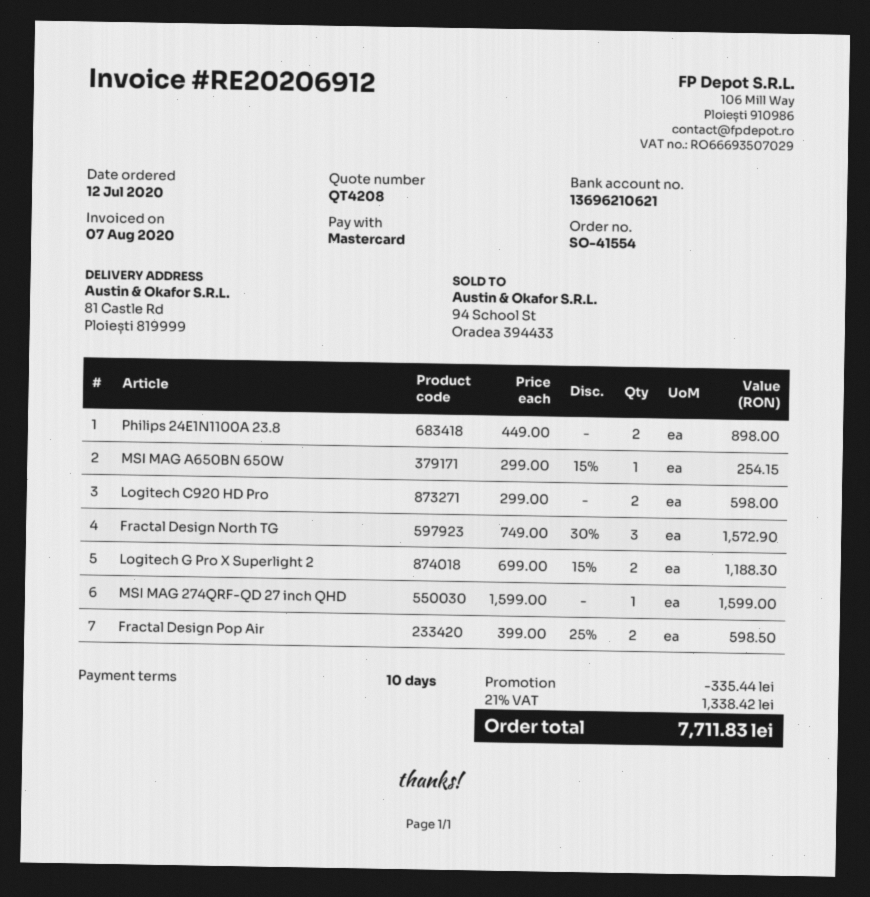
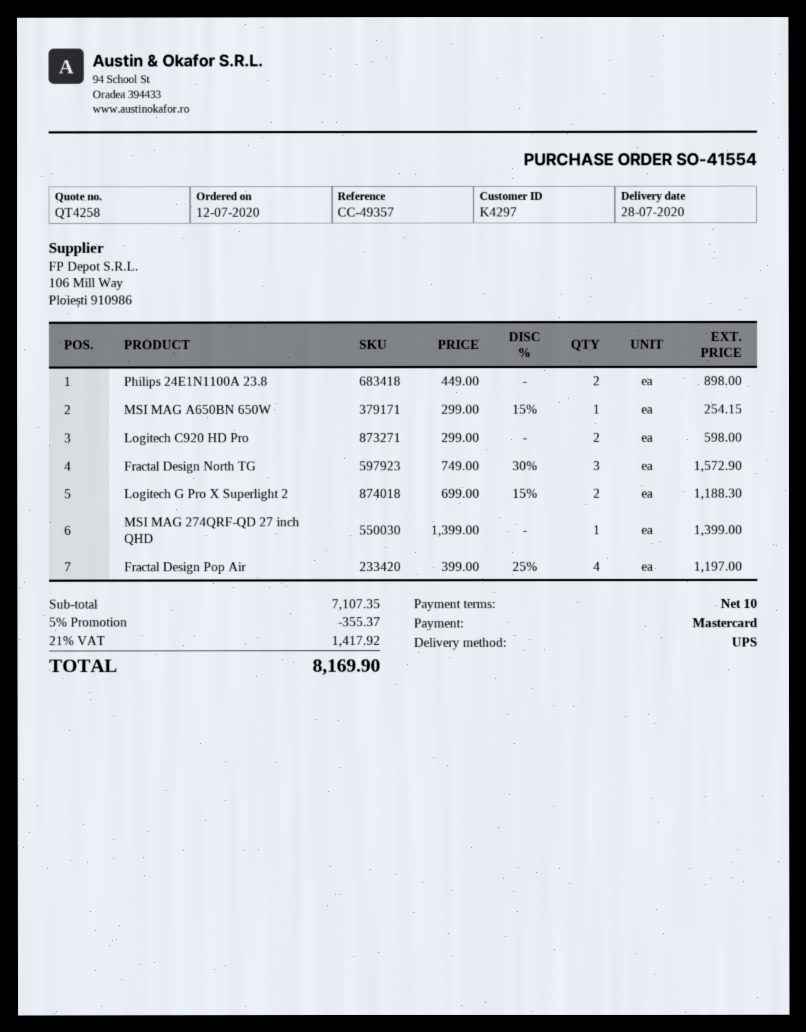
quote number: QT4208 -> QT4258
MSI MAG 274QRF-QD 27 inch QHD: 1 x 1599.00 = 1599.00 -> 1 x 1399.00 = 1399.00
Fractal Design Pop Air: 2 x 399.00 - 25% = 598.50 -> 4 x 399.00 - 25% = 1197.00
discount: 335.44 -> 355.37
tax: 21% = 1338.42 -> 21% = 1417.92
total: 7711.83 -> 8169.90

